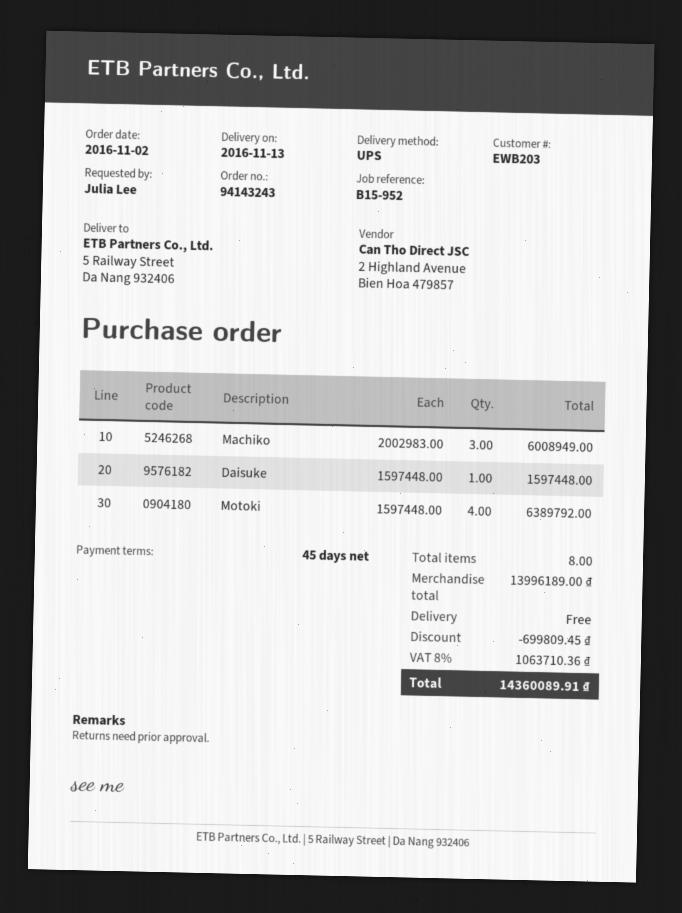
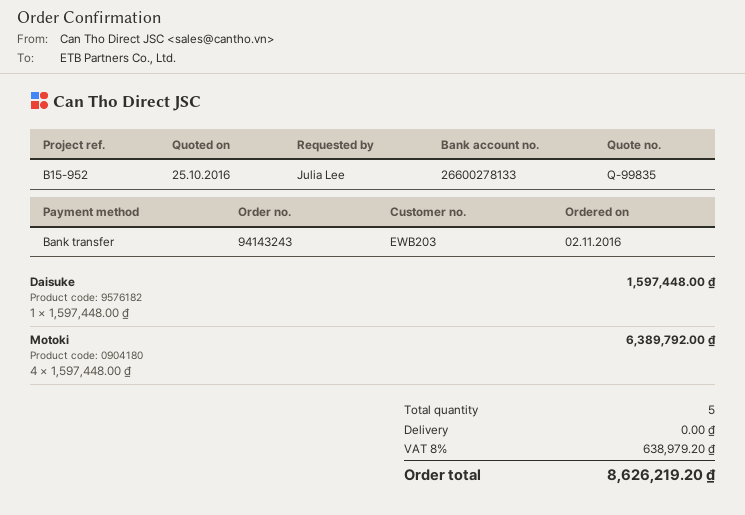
Machiko: 3 x 2002983.00 = 6008949.00 -> none
total quantity: 8 -> 5
discount: 699809.45 -> none
tax: 8% = 1063710.36 -> 8% = 638979.20
total: 14360089.91 -> 8626219.20

